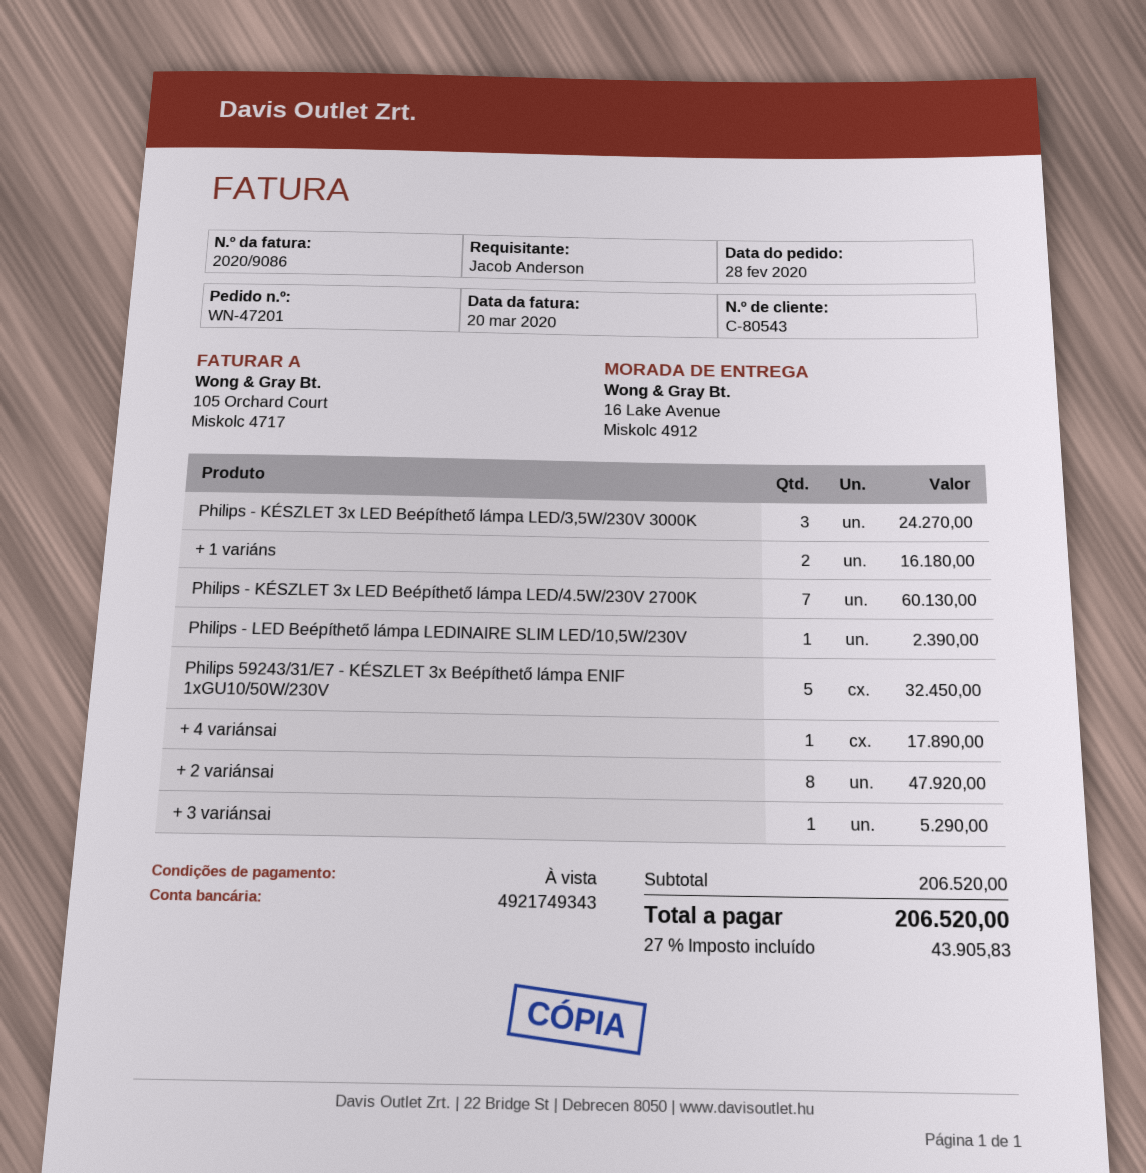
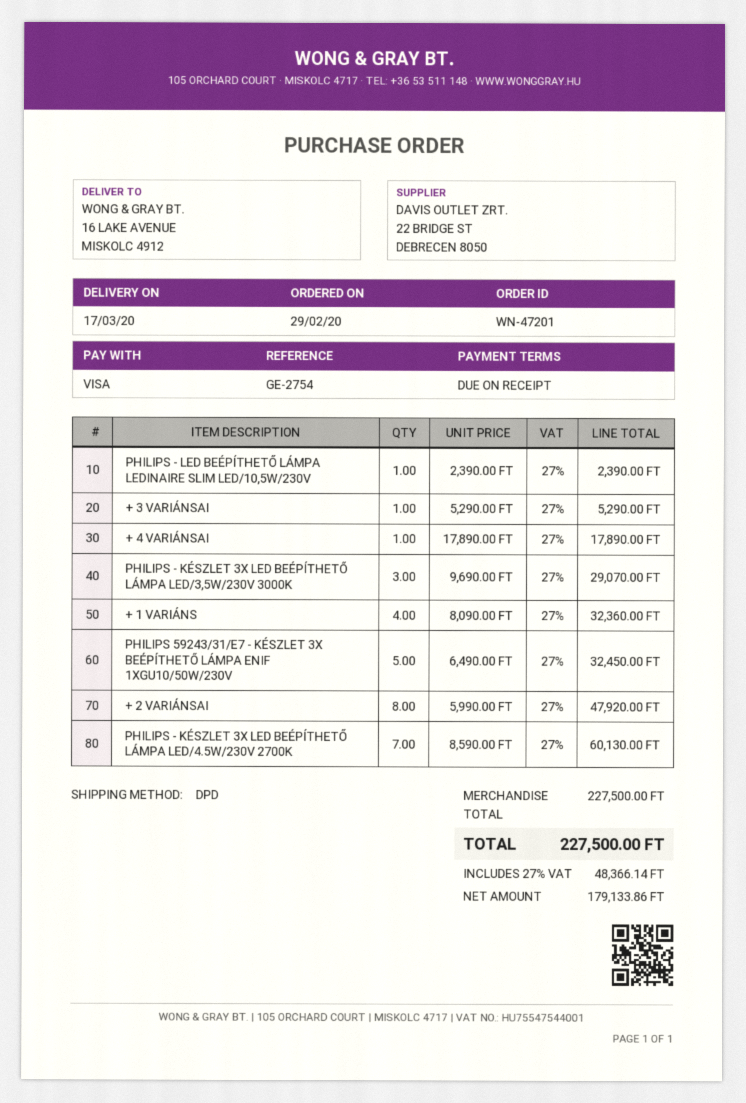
order date: 2020-02-28 -> 2020-02-29
Philips - KÉSZLET 3x LED Beépíthető lámpa LED/3,5W/230V 3000K: 3 for 24270.00 -> 3 for 29070.00
+ 1 variáns: 2 for 16180.00 -> 4 for 32360.00
subtotal: 206520.00 -> 227500.00
tax: 27% = 43905.83 -> 27% = 48366.14
total: 206520.00 -> 227500.00

